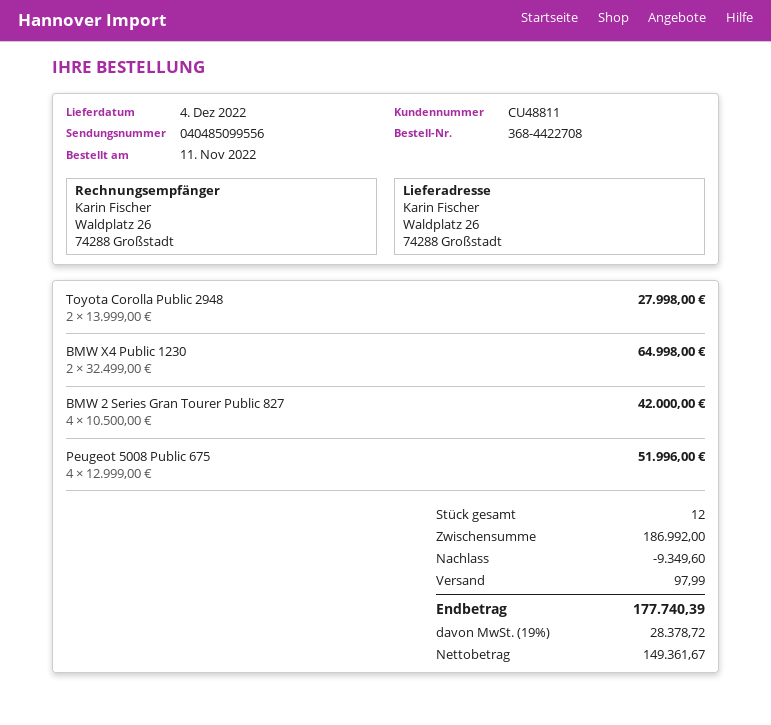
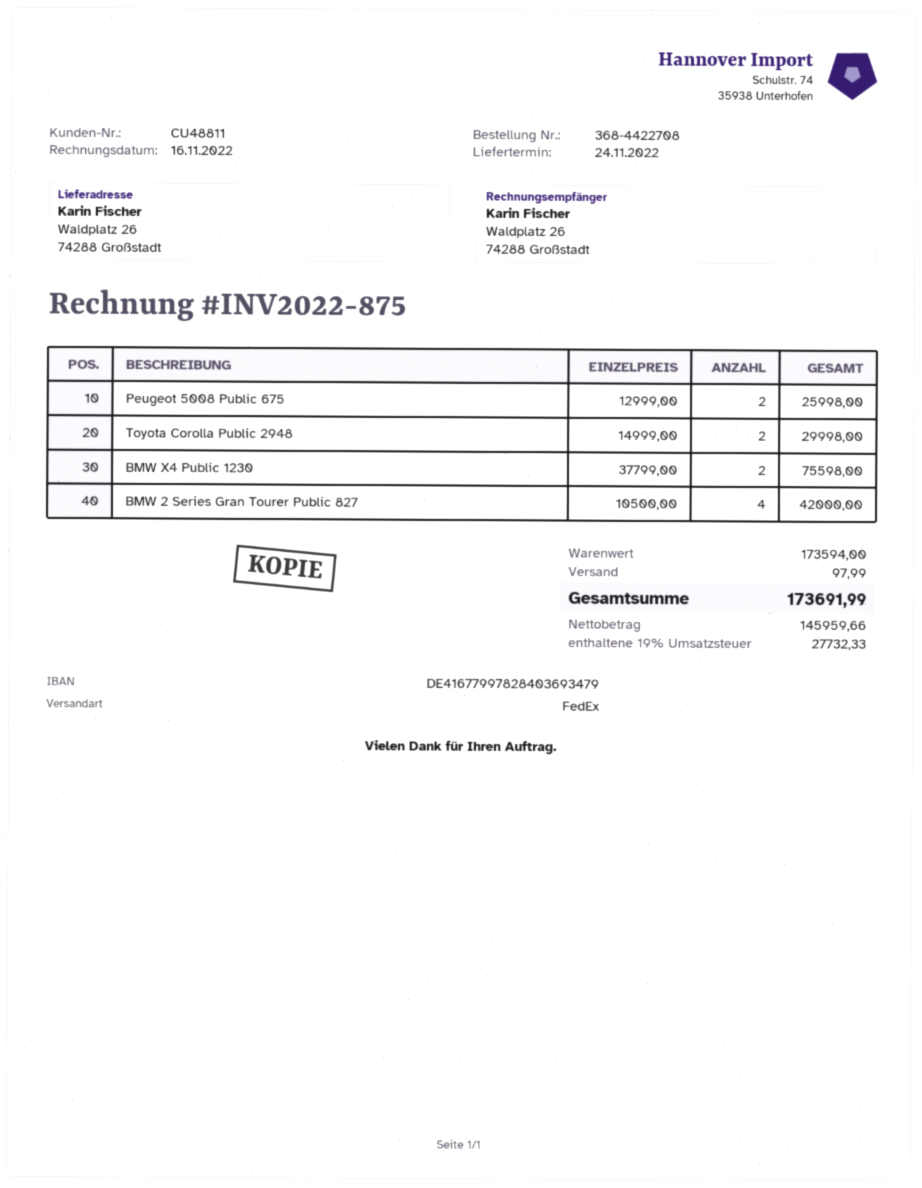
delivery date: 2022-12-04 -> 2022-11-24
Toyota Corolla Public 2948: 2 x 13999.00 = 27998.00 -> 2 x 14999.00 = 29998.00
BMW X4 Public 1230: 2 x 32499.00 = 64998.00 -> 2 x 37799.00 = 75598.00
Peugeot 5008 Public 675: 4 x 12999.00 = 51996.00 -> 2 x 12999.00 = 25998.00
subtotal: 186992.00 -> 173594.00
discount: 9349.60 -> none
net: 149361.67 -> 145959.66
tax: 19% = 28378.72 -> 19% = 27732.33
total: 177740.39 -> 173691.99

